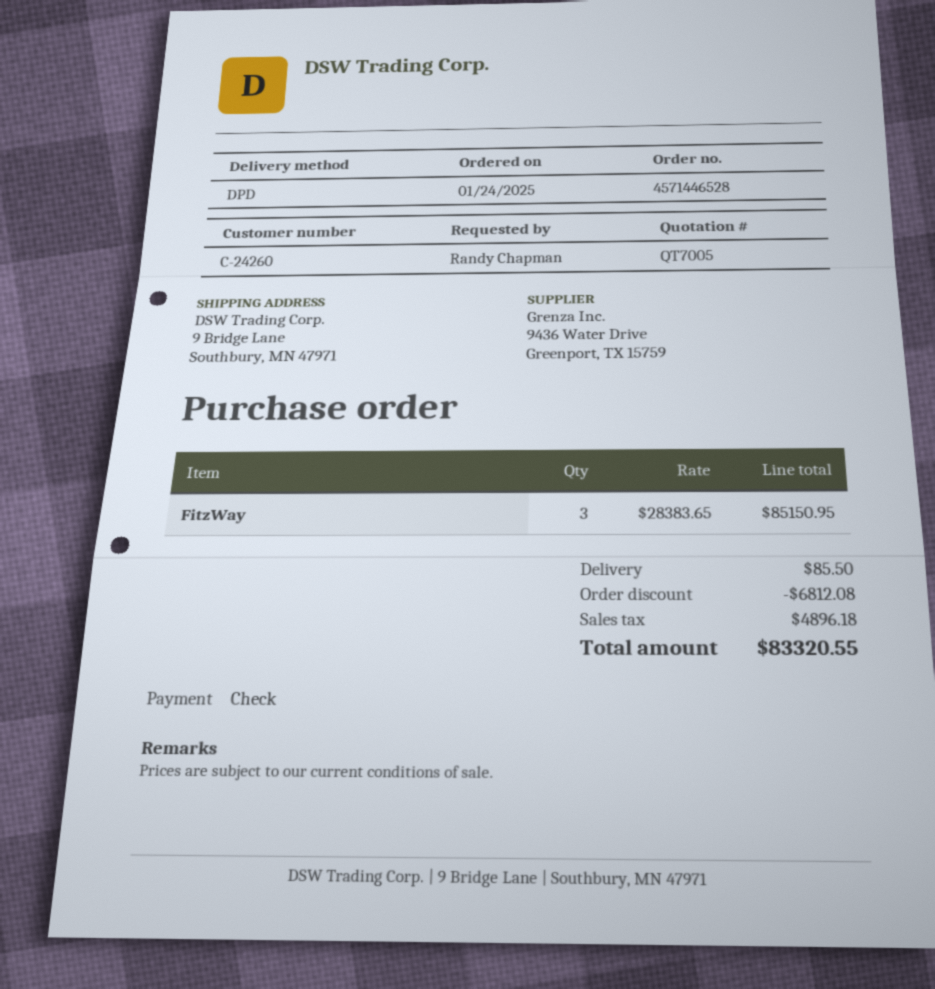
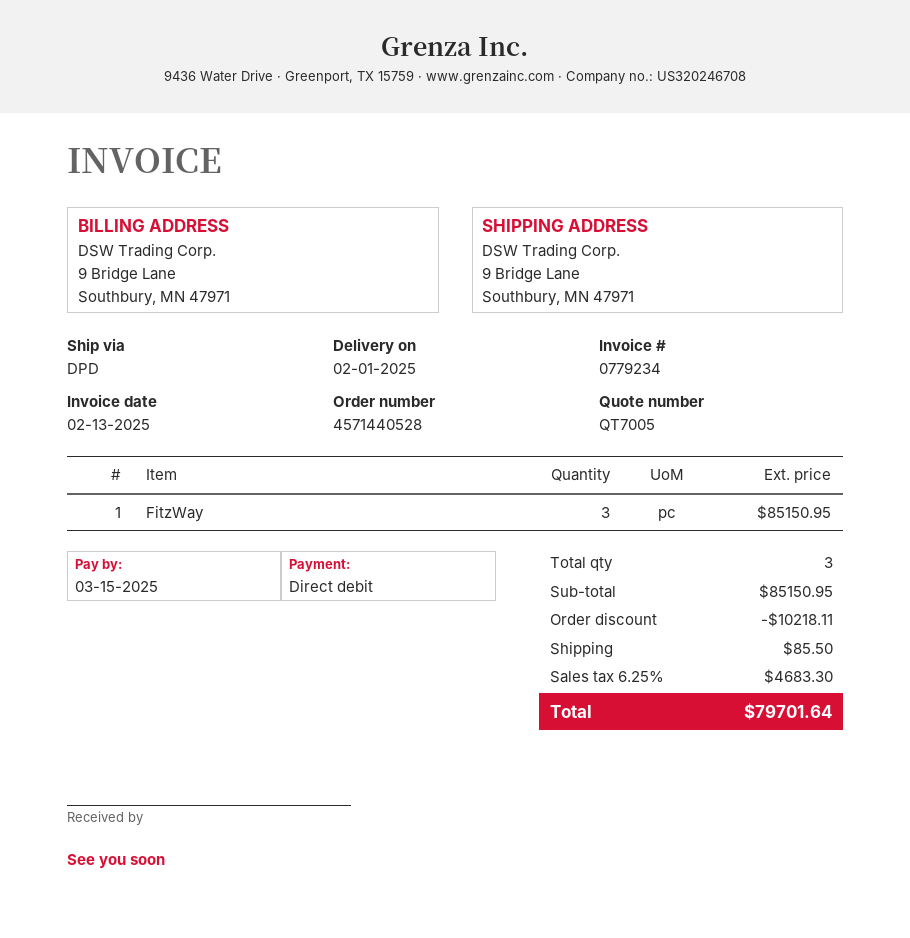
order number: 4571446528 -> 4571440528
payment method: cheque -> direct debit
discount: 6812.08 -> 10218.11
tax: 4896.18 -> 4683.30
total: 83320.55 -> 79701.64

